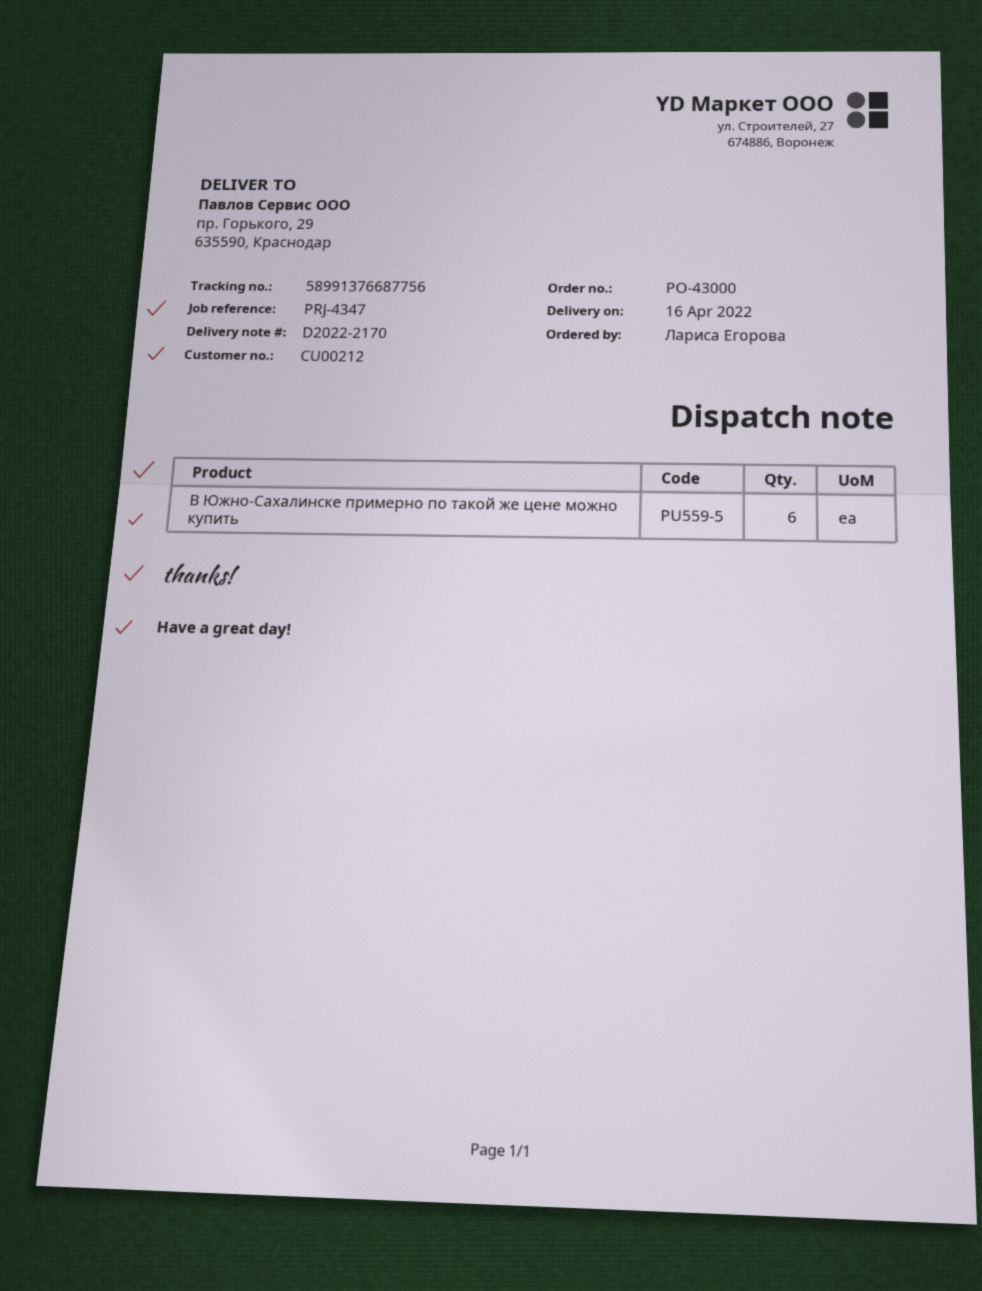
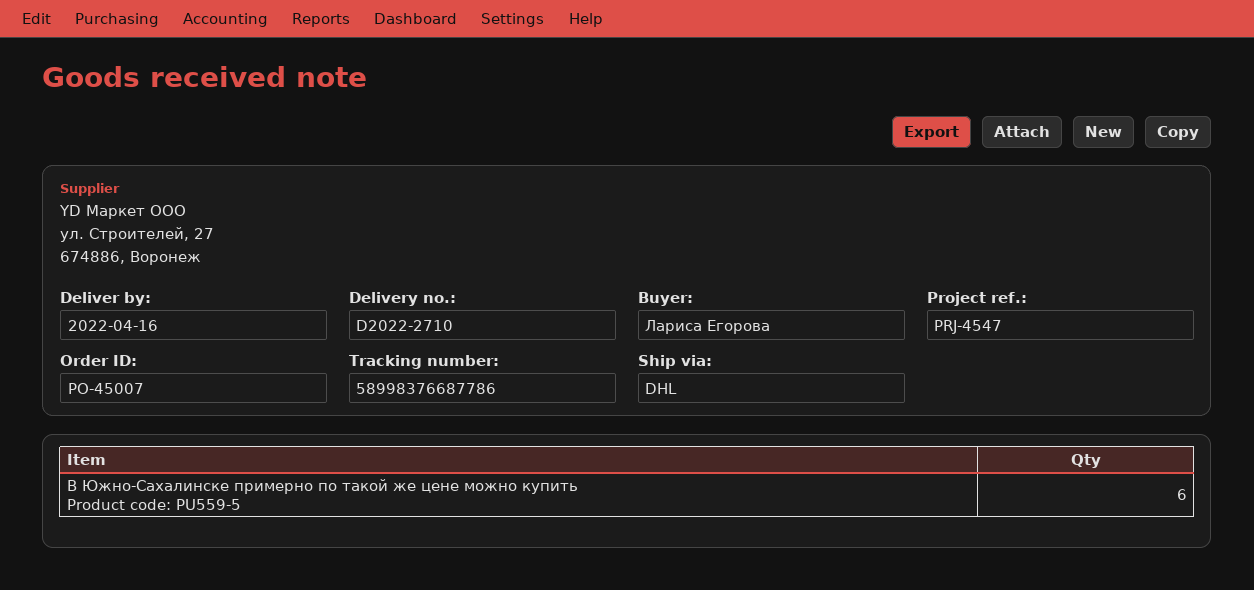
order number: PO-43000 -> PO-45007
delivery note number: D2022-2170 -> D2022-2710
reference: PRJ-4347 -> PRJ-4547
tracking number: 58991376687756 -> 58998376687786

